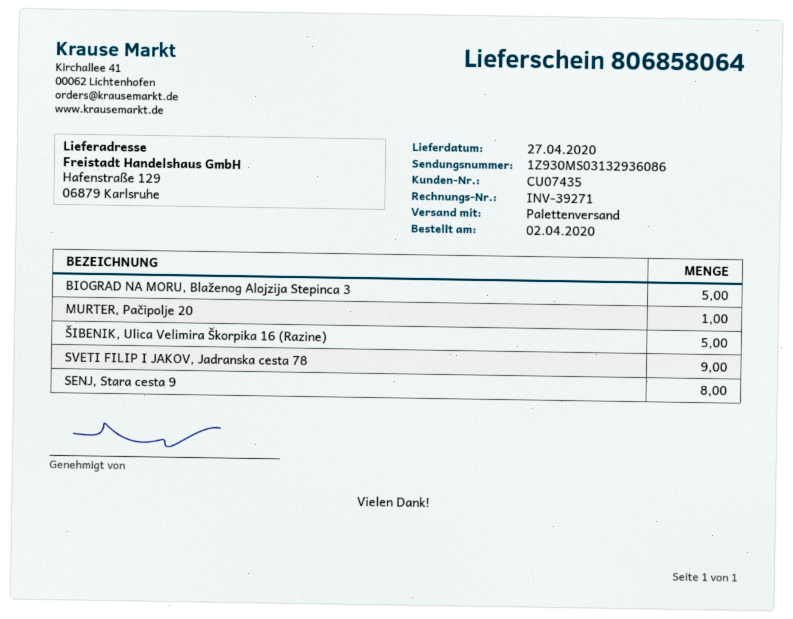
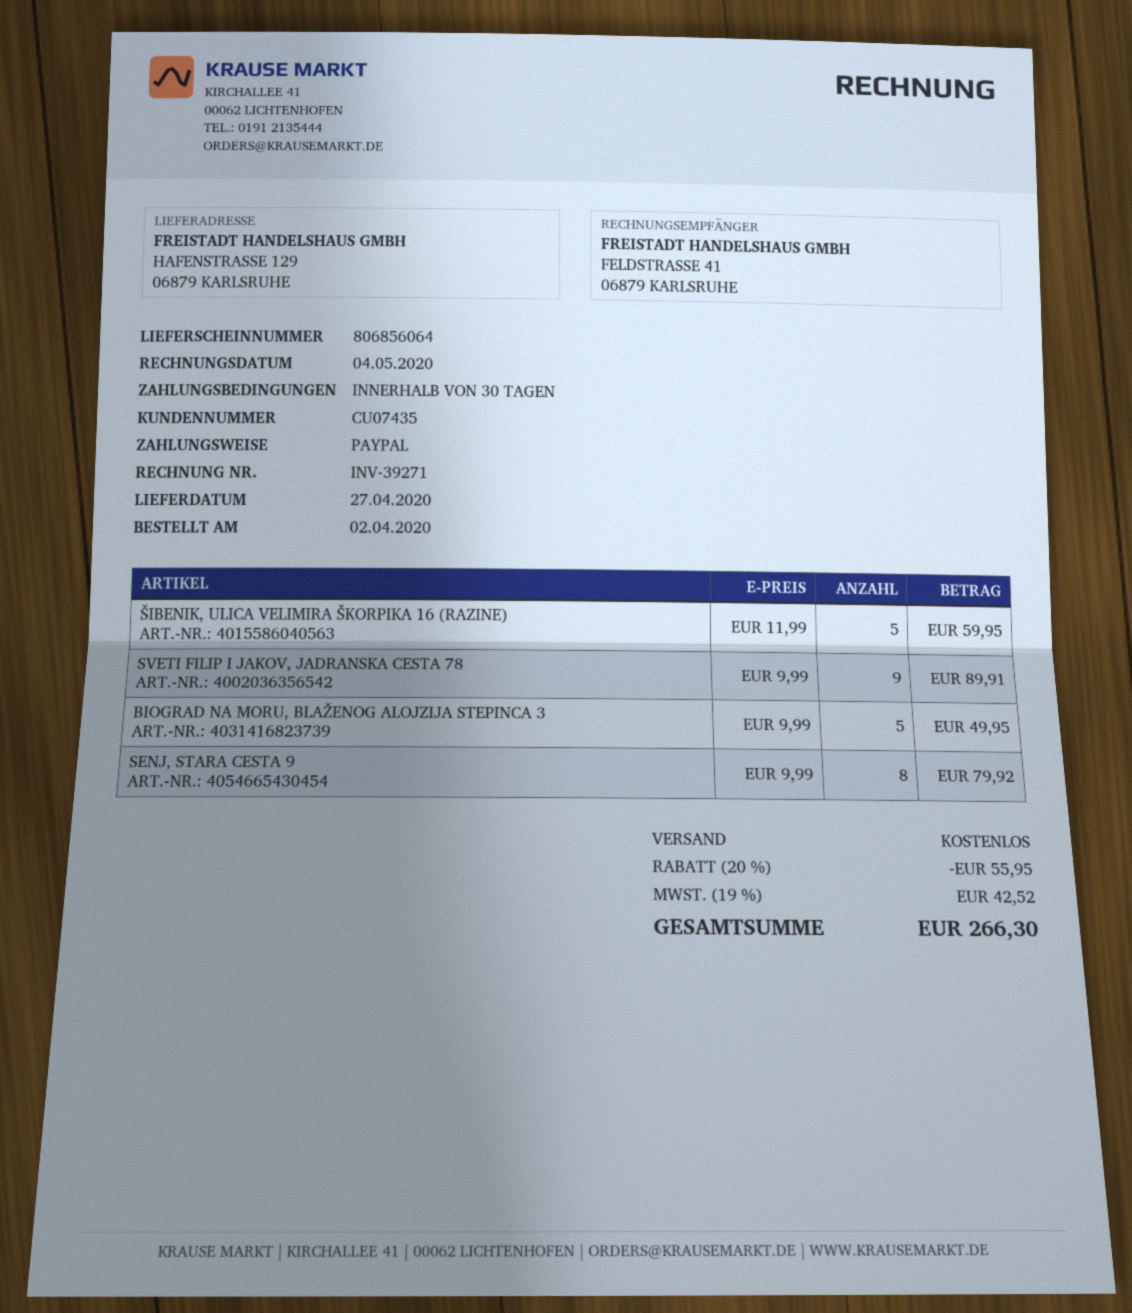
delivery note number: 806858064 -> 806856064
MURTER, Pačipolje 20: 1 -> none

